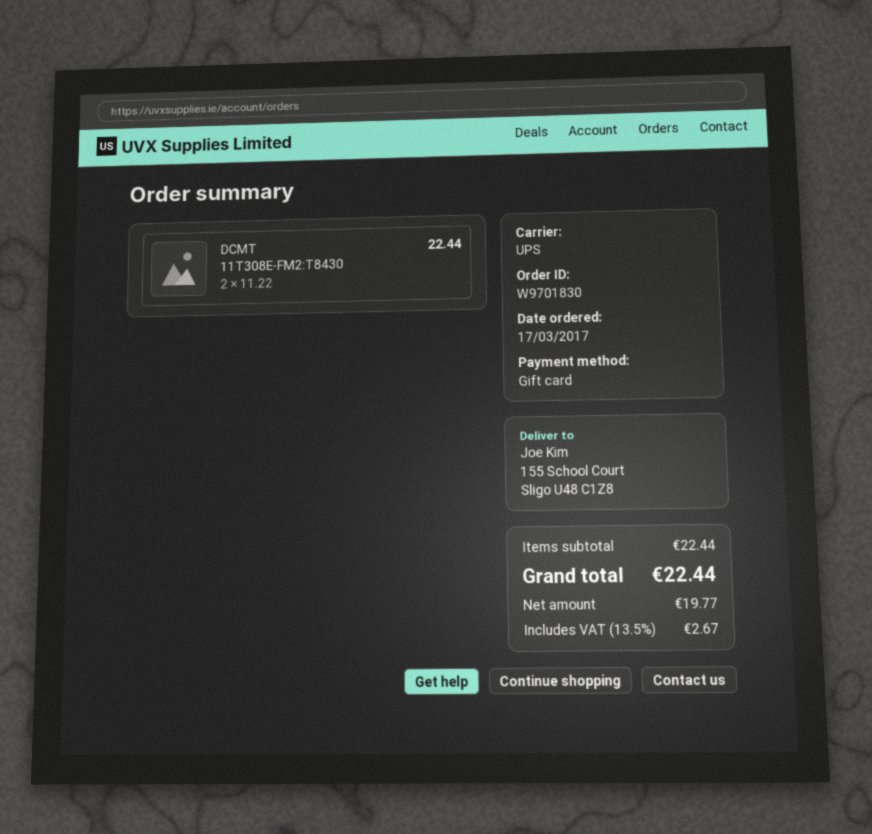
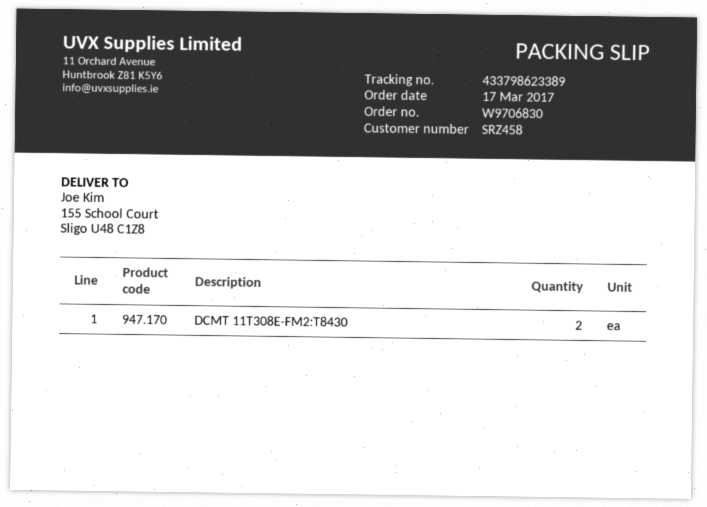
order number: W9701830 -> W9706830

